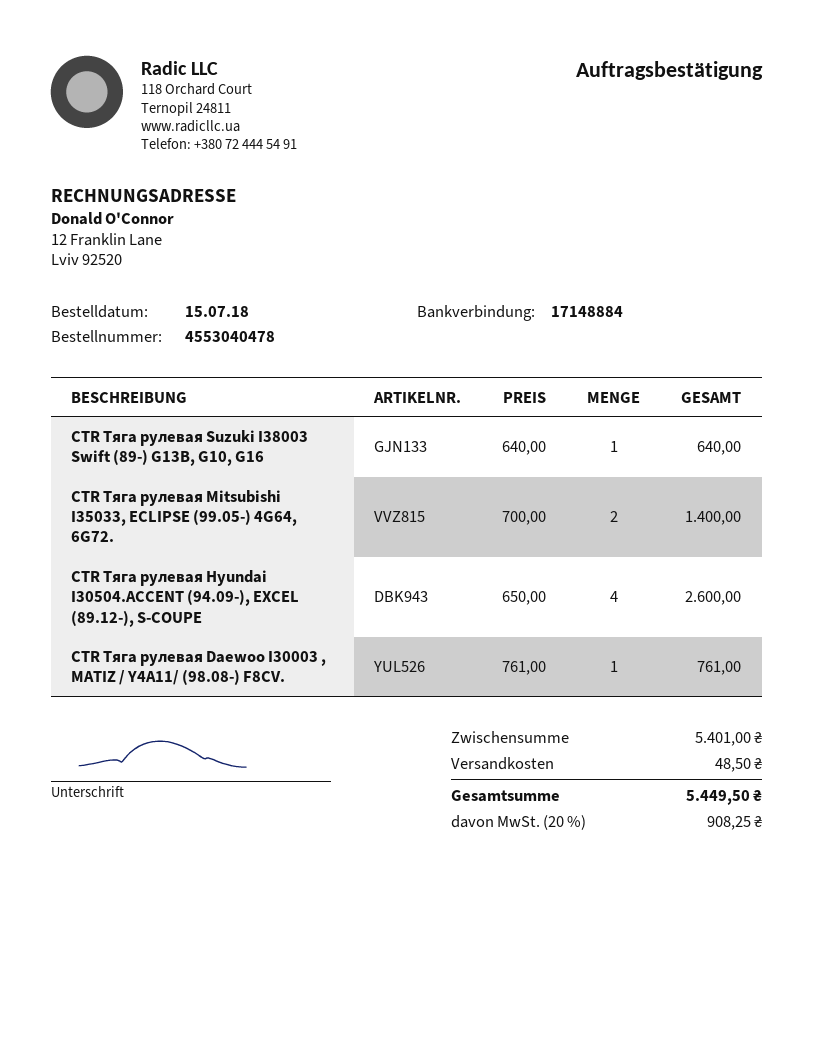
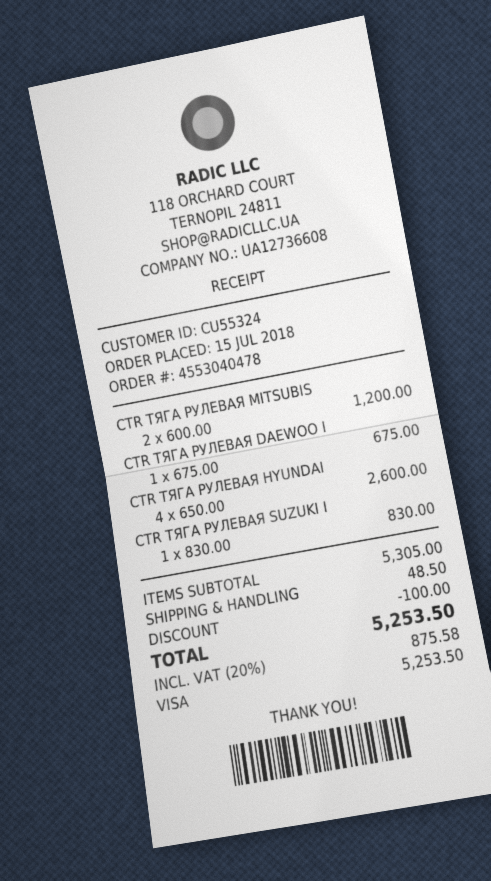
CTR Тяга рулевая Suzuki I38003 Swift (89-) G13B, G10, G16: 1 x 640.00 = 640.00 -> 1 x 830.00 = 830.00
CTR Тяга рулевая Mitsubishi I35033, ECLIPSE (99.05-) 4G64, 6G72.: 2 x 700.00 = 1400.00 -> 2 x 600.00 = 1200.00
CTR Тяга рулевая Daewoo I30003 , MATIZ / Y4A11/ (98.08-) F8CV.: 1 x 761.00 = 761.00 -> 1 x 675.00 = 675.00
subtotal: 5401.00 -> 5305.00
discount: none -> 100.00
tax: 20% = 908.25 -> 20% = 875.58
total: 5449.50 -> 5253.50

